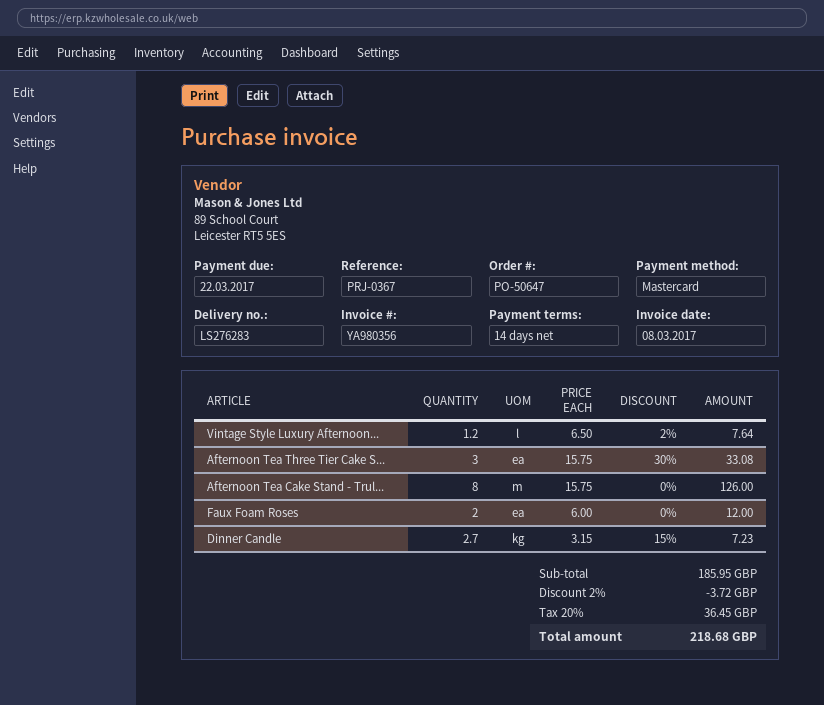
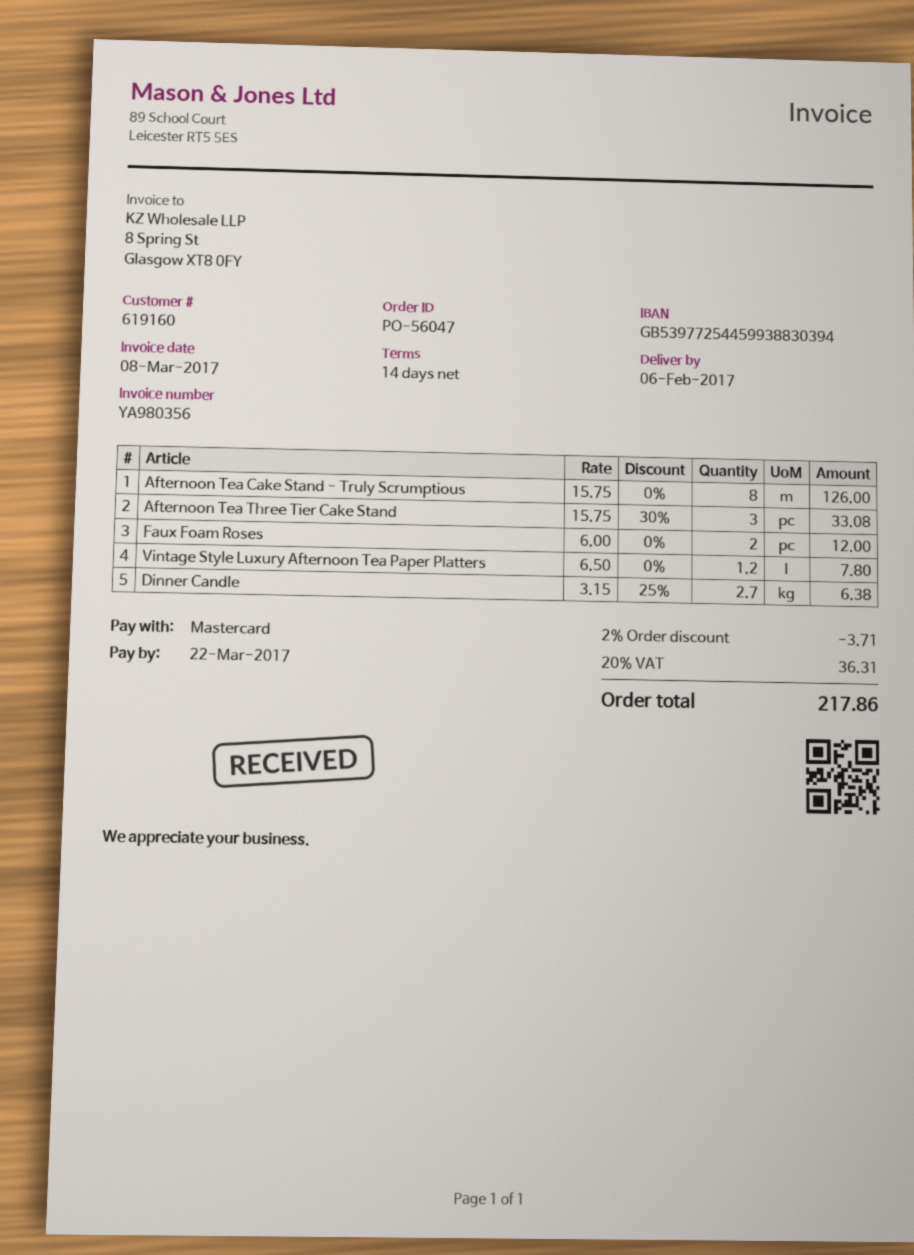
order number: PO-50647 -> PO-56047
Vintage Style Luxury Afternoon...: 1.2 x 6.50 - 2% = 7.64 -> 1.2 x 6.50 = 7.80
Dinner Candle: 2.7 x 3.15 - 15% = 7.23 -> 2.7 x 3.15 - 25% = 6.38
discount: 2% = 3.72 -> 2% = 3.71
tax: 20% = 36.45 -> 20% = 36.31
total: 218.68 -> 217.86

